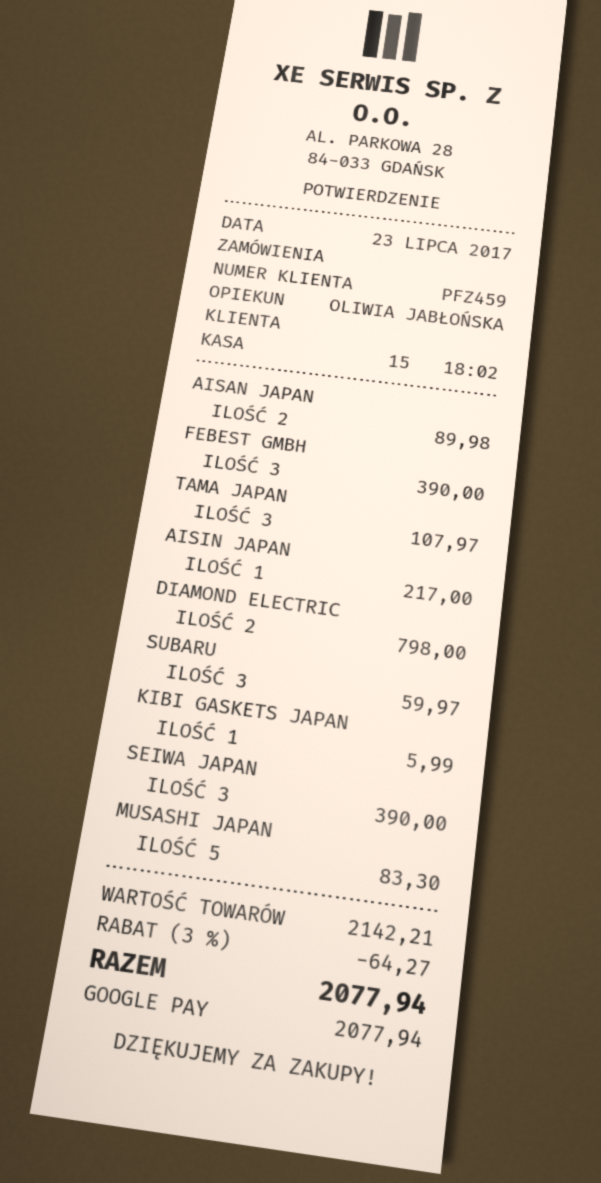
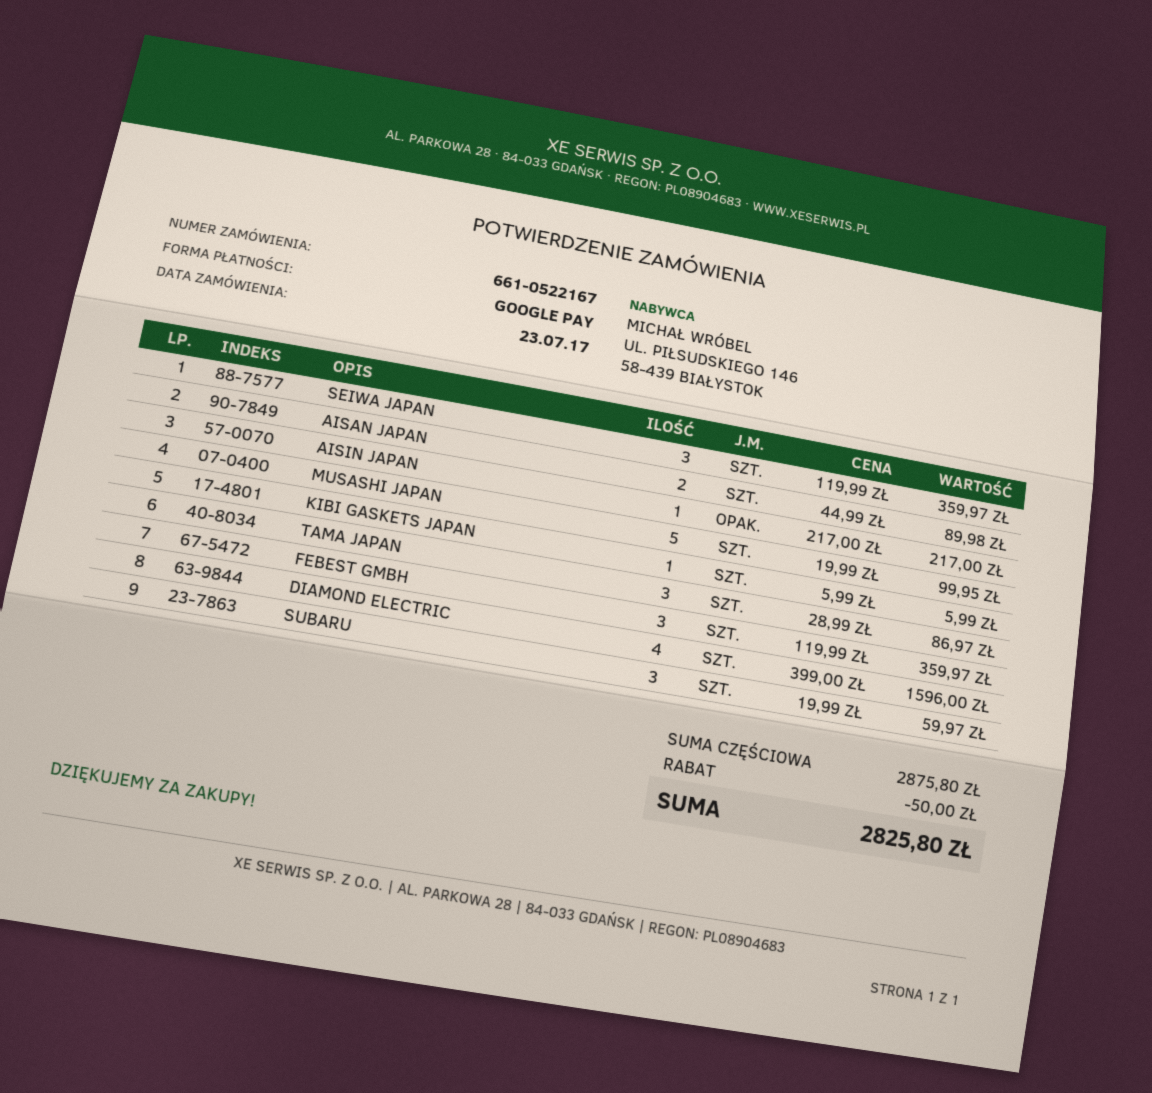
FEBEST GMBH: 3 for 390.00 -> 3 for 359.97
TAMA JAPAN: 3 for 107.97 -> 3 for 86.97
DIAMOND ELECTRIC: 2 for 798.00 -> 4 for 1596.00
SEIWA JAPAN: 3 for 390.00 -> 3 for 359.97
MUSASHI JAPAN: 5 for 83.30 -> 5 for 99.95
subtotal: 2142.21 -> 2875.80
discount: 64.27 -> 50.00
total: 2077.94 -> 2825.80

